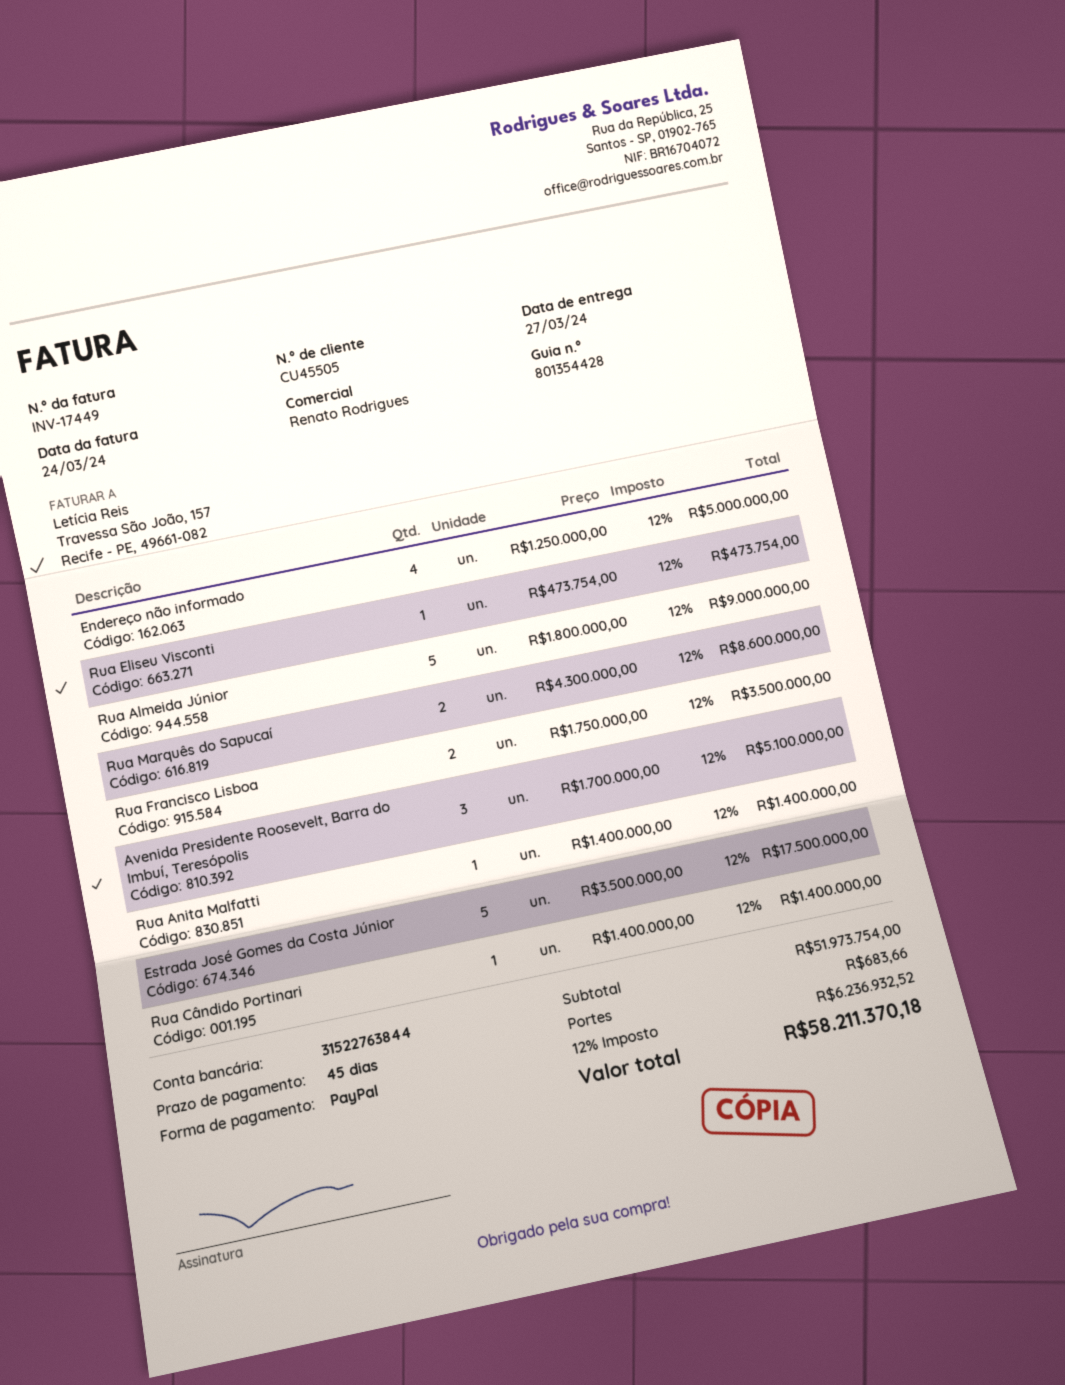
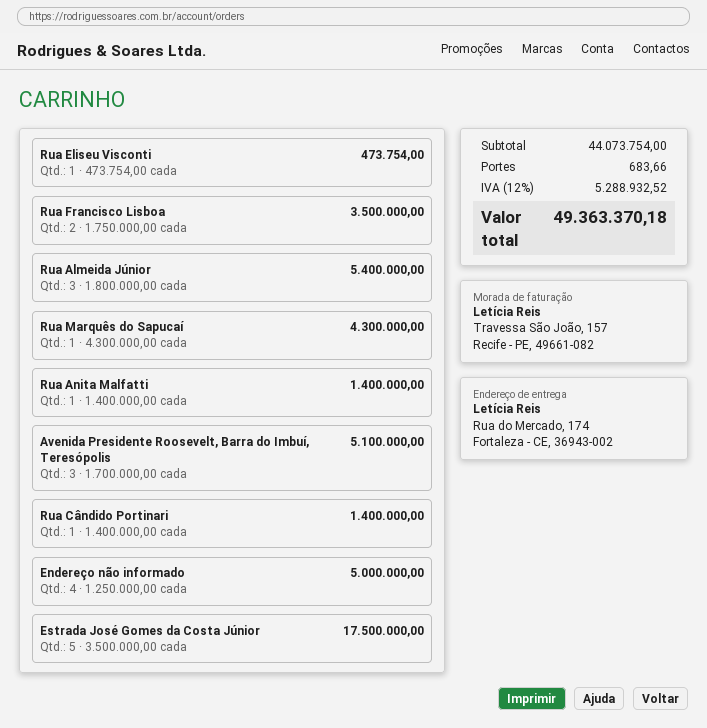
Rua Almeida Júnior: 5 x 1800000.00 = 9000000.00 -> 3 x 1800000.00 = 5400000.00
Rua Marquês do Sapucaí: 2 x 4300000.00 = 8600000.00 -> 1 x 4300000.00 = 4300000.00
subtotal: 51973754.00 -> 44073754.00
tax: 12% = 6236932.52 -> 12% = 5288932.52
total: 58211370.18 -> 49363370.18

